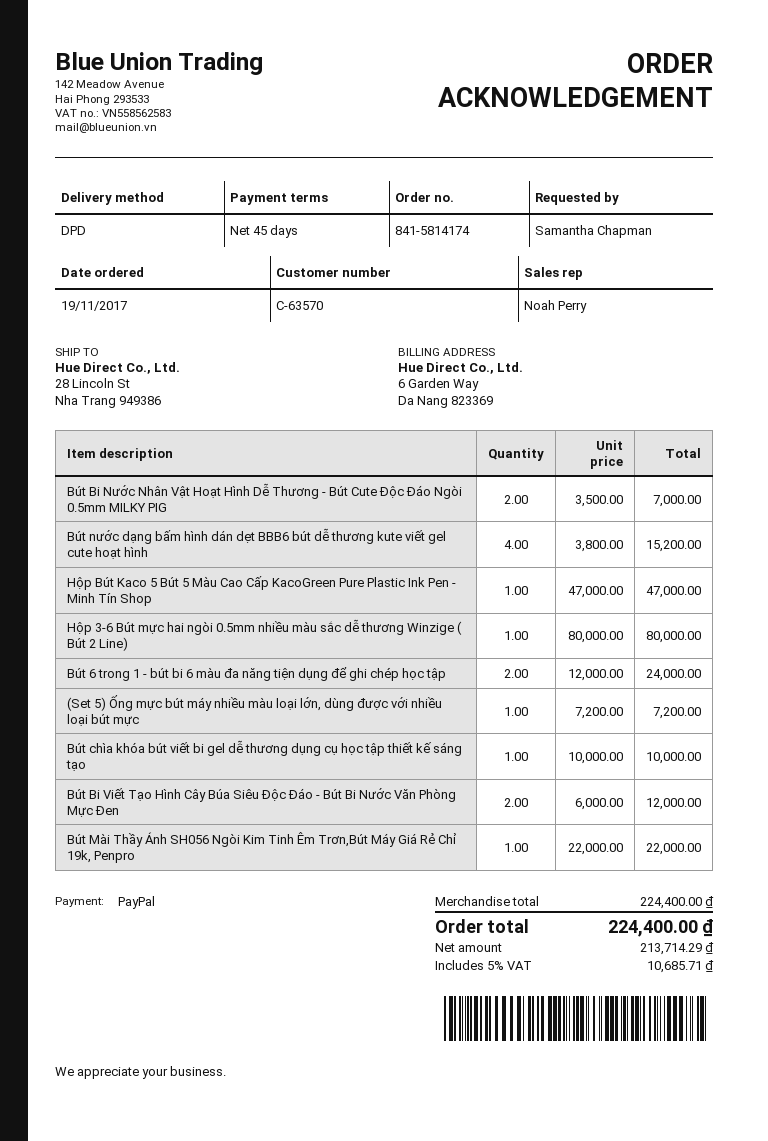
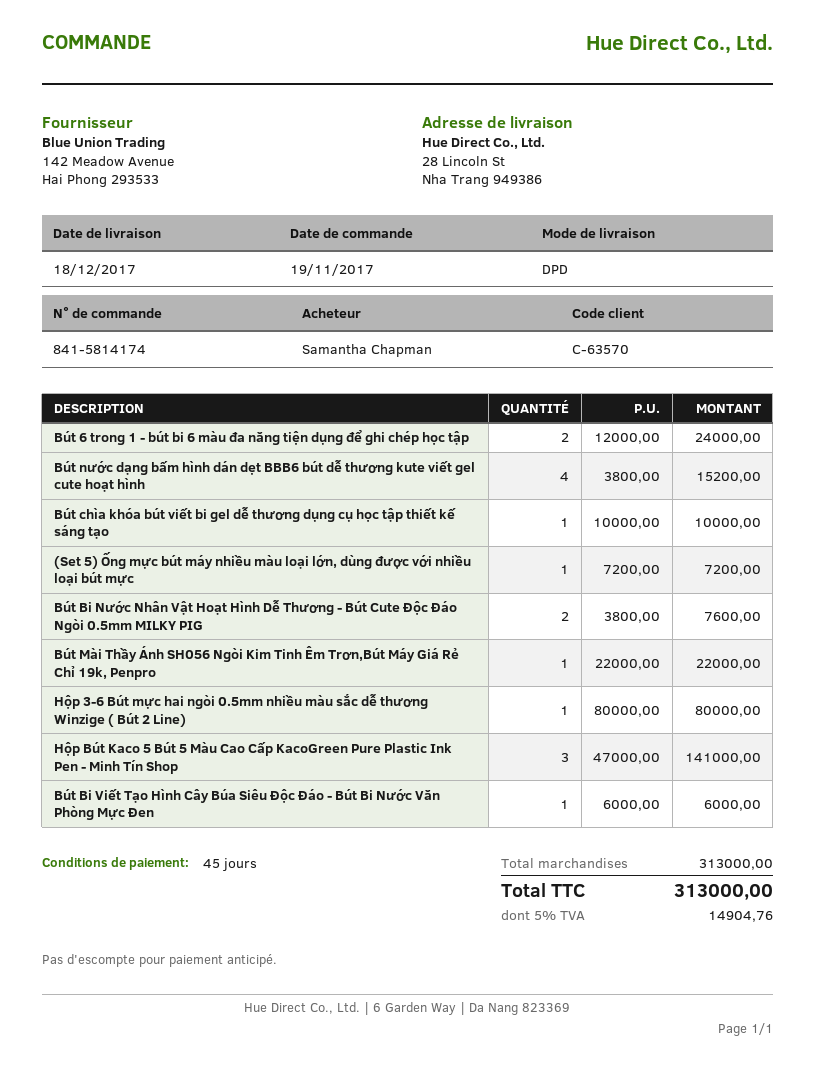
Bút Bi Nước Nhân Vật Hoạt Hình Dễ Thương - Bút Cute Độc Đáo Ngòi 0.5mm MILKY PIG: 2 x 3500.00 = 7000.00 -> 2 x 3800.00 = 7600.00
Hộp Bút Kaco 5 Bút 5 Màu Cao Cấp KacoGreen Pure Plastic Ink Pen - Minh Tín Shop: 1 x 47000.00 = 47000.00 -> 3 x 47000.00 = 141000.00
Bút Bi Viết Tạo Hình Cây Búa Siêu Độc Đáo - Bút Bi Nước Văn Phòng Mực Đen: 2 x 6000.00 = 12000.00 -> 1 x 6000.00 = 6000.00
subtotal: 224400.00 -> 313000.00
tax: 5% = 10685.71 -> 5% = 14904.76
total: 224400.00 -> 313000.00

